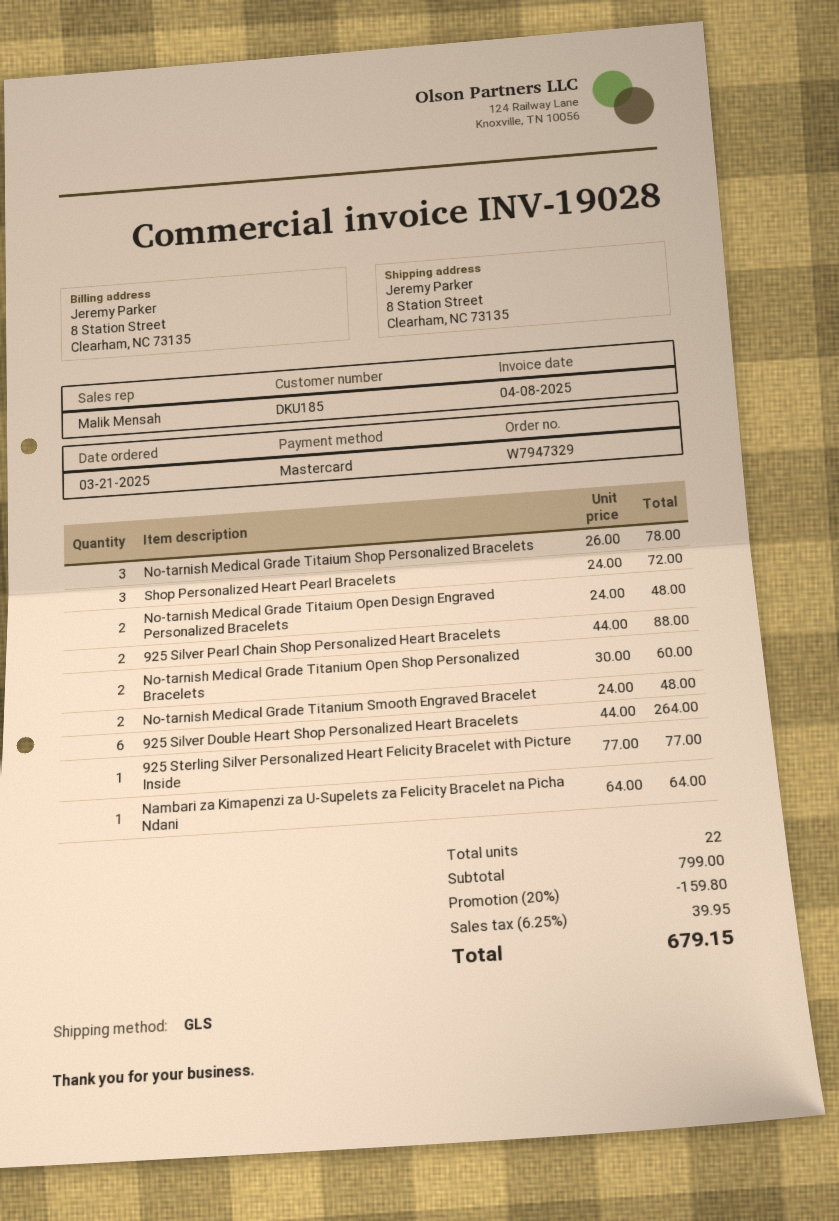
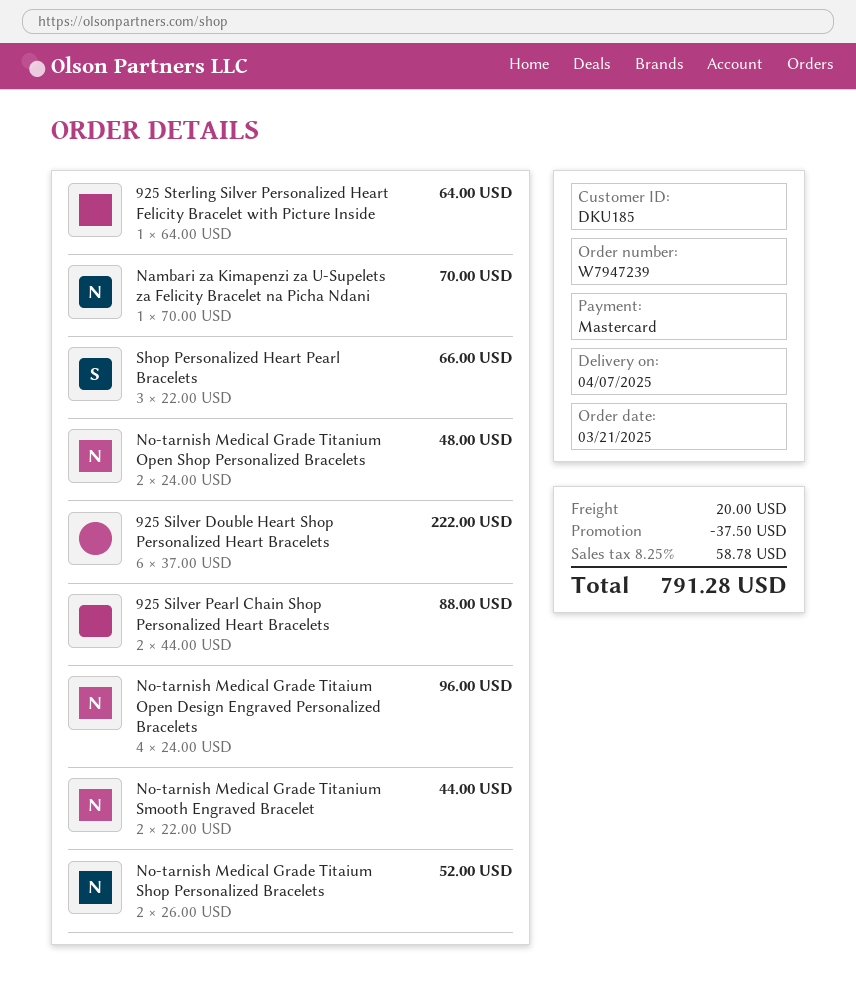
order number: W7947329 -> W7947239
No-tarnish Medical Grade Titaium Shop Personalized Bracelets: 3 x 26.00 = 78.00 -> 2 x 26.00 = 52.00
Shop Personalized Heart Pearl Bracelets: 3 x 24.00 = 72.00 -> 3 x 22.00 = 66.00
No-tarnish Medical Grade Titaium Open Design Engraved Personalized Bracelets: 2 x 24.00 = 48.00 -> 4 x 24.00 = 96.00
No-tarnish Medical Grade Titanium Open Shop Personalized Bracelets: 2 x 30.00 = 60.00 -> 2 x 24.00 = 48.00
No-tarnish Medical Grade Titanium Smooth Engraved Bracelet: 2 x 24.00 = 48.00 -> 2 x 22.00 = 44.00
925 Silver Double Heart Shop Personalized Heart Bracelets: 6 x 44.00 = 264.00 -> 6 x 37.00 = 222.00
925 Sterling Silver Personalized Heart Felicity Bracelet with Picture Inside: 1 x 77.00 = 77.00 -> 1 x 64.00 = 64.00
Nambari za Kimapenzi za U-Supelets za Felicity Bracelet na Picha Ndani: 1 x 64.00 = 64.00 -> 1 x 70.00 = 70.00
discount: 159.80 -> 37.50
shipping: none -> 20.00
tax: 6.25% = 39.95 -> 8.25% = 58.78
total: 679.15 -> 791.28

